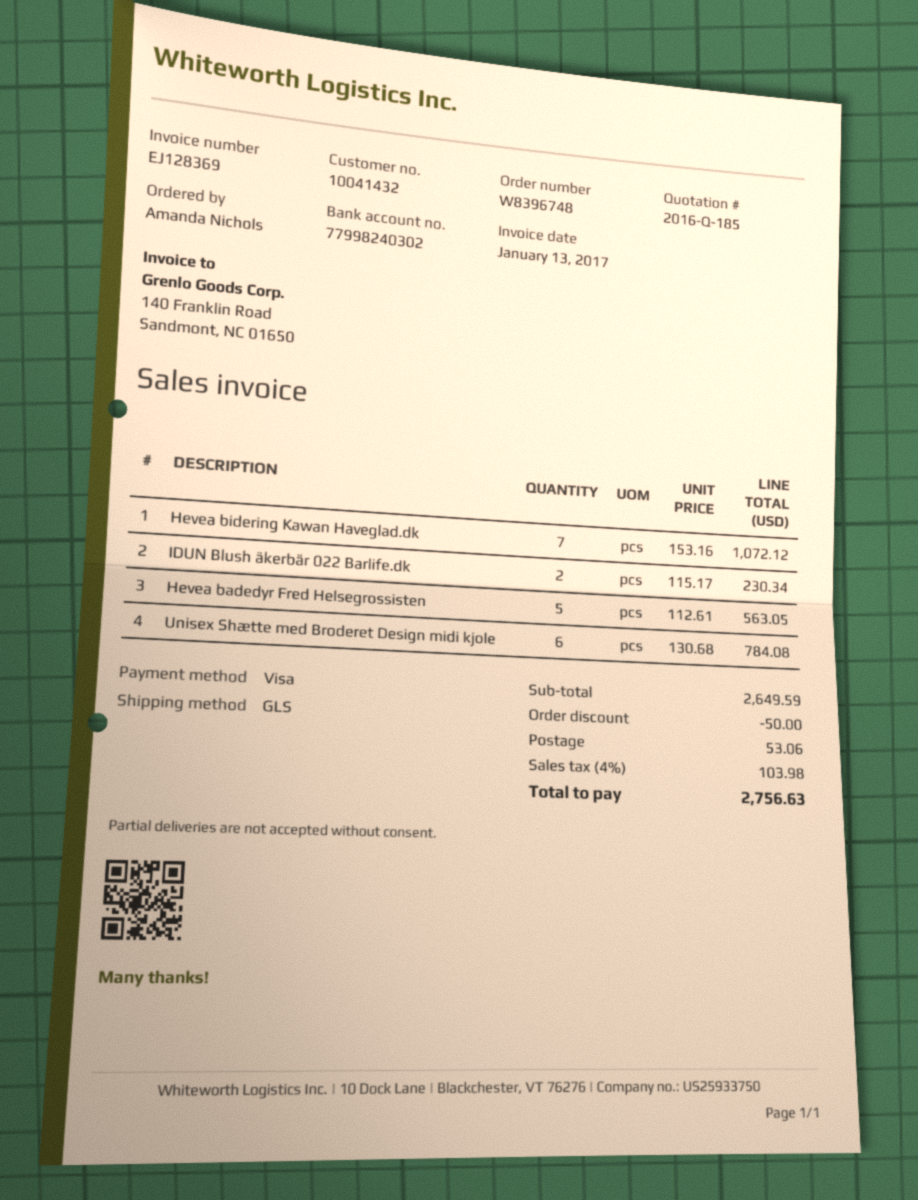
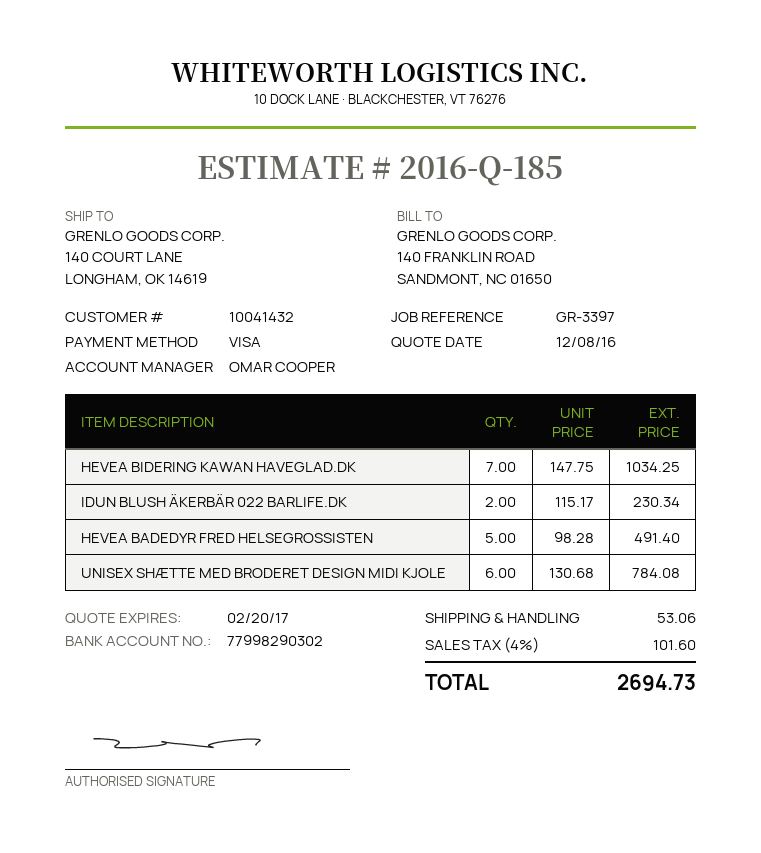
bank account: 77998240302 -> 77998290302
Hevea bidering Kawan Haveglad.dk: 7 x 153.16 = 1072.12 -> 7 x 147.75 = 1034.25
Hevea badedyr Fred Helsegrossisten: 5 x 112.61 = 563.05 -> 5 x 98.28 = 491.40
discount: 50.00 -> none
tax: 4% = 103.98 -> 4% = 101.60
total: 2756.63 -> 2694.73

